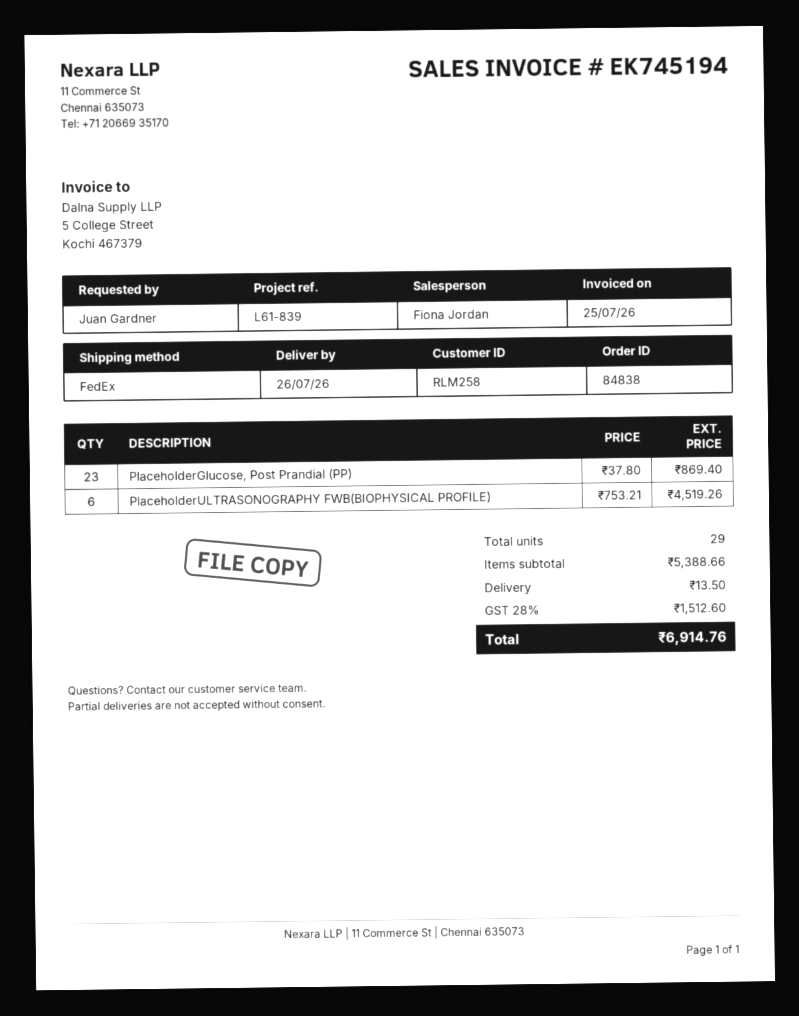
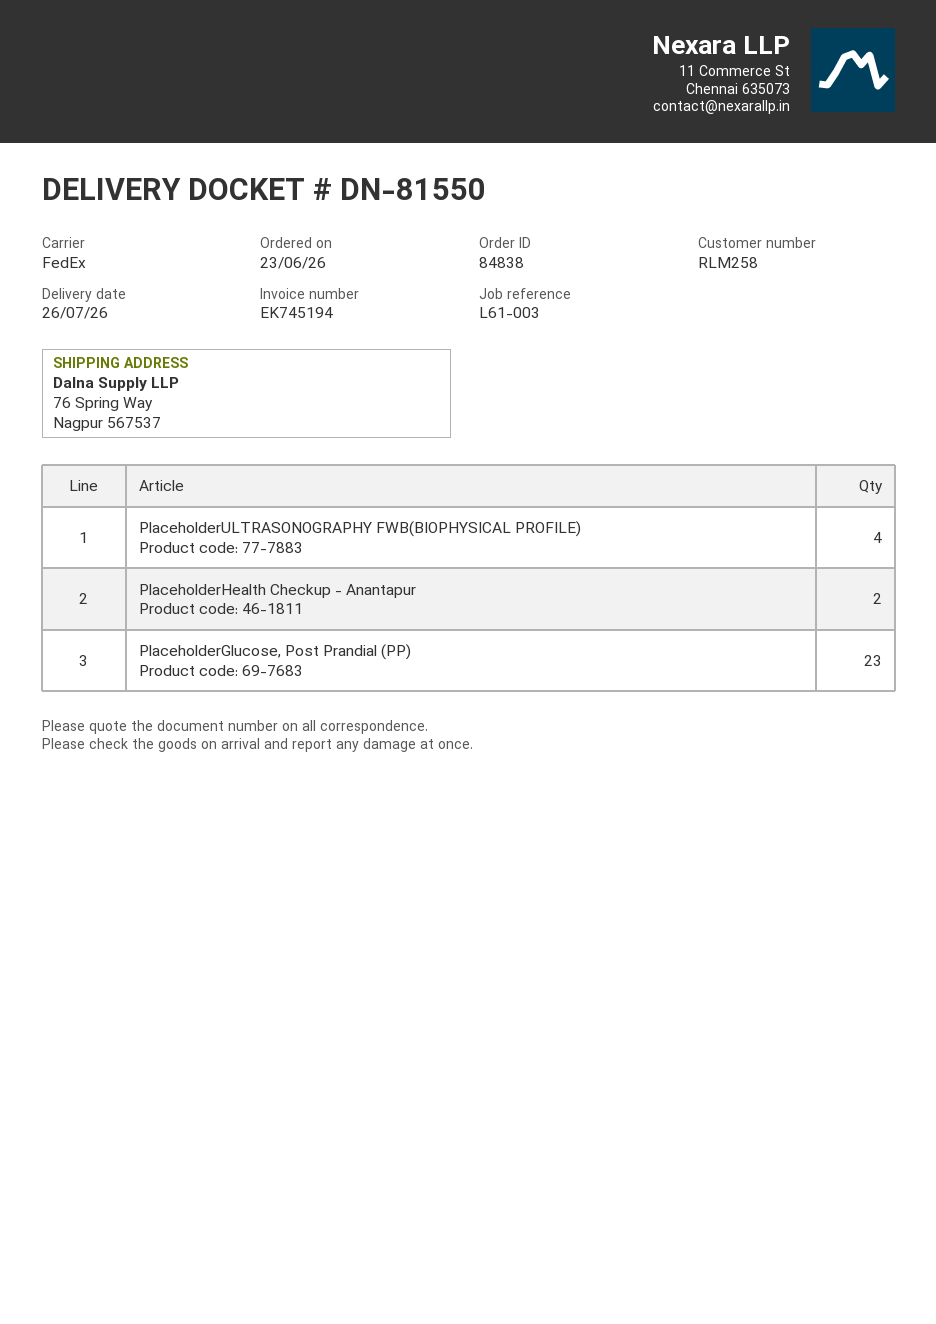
reference: L61-839 -> L61-003
PlaceholderULTRASONOGRAPHY FWB(BIOPHYSICAL PROFILE): 6 -> 4
PlaceholderHealth Checkup - Anantapur: none -> 2

